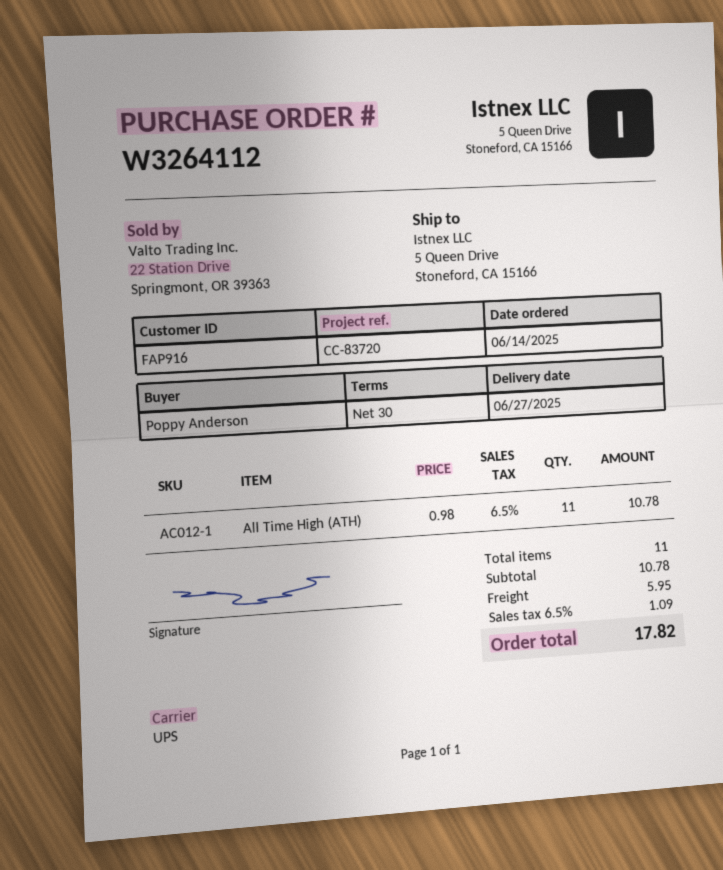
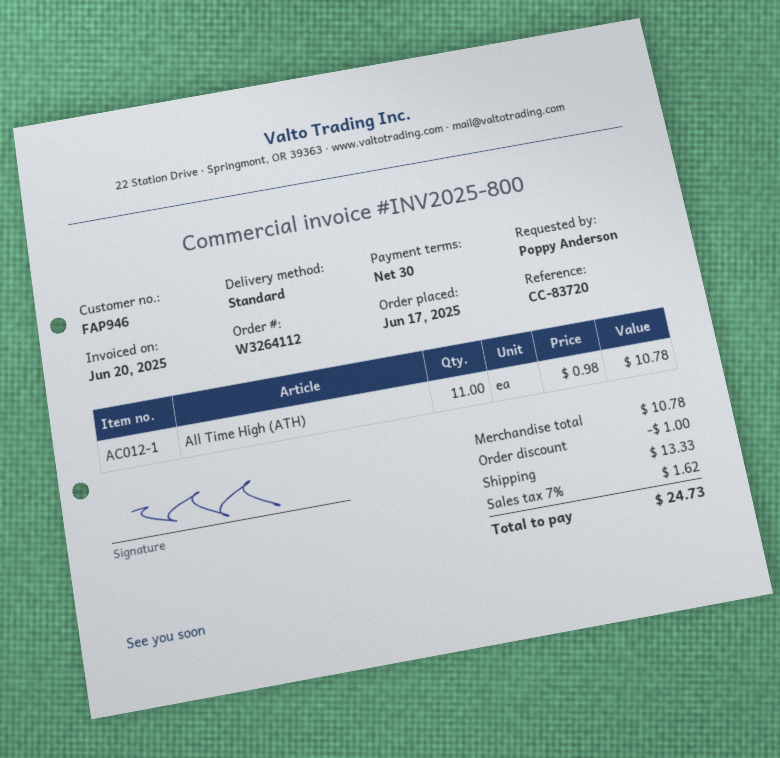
order date: 2025-06-14 -> 2025-06-17
customer number: FAP916 -> FAP946
shipping method: UPS -> standard
discount: none -> 1.00
shipping: 5.95 -> 13.33
tax: 6.5% = 1.09 -> 7% = 1.62
total: 17.82 -> 24.73

